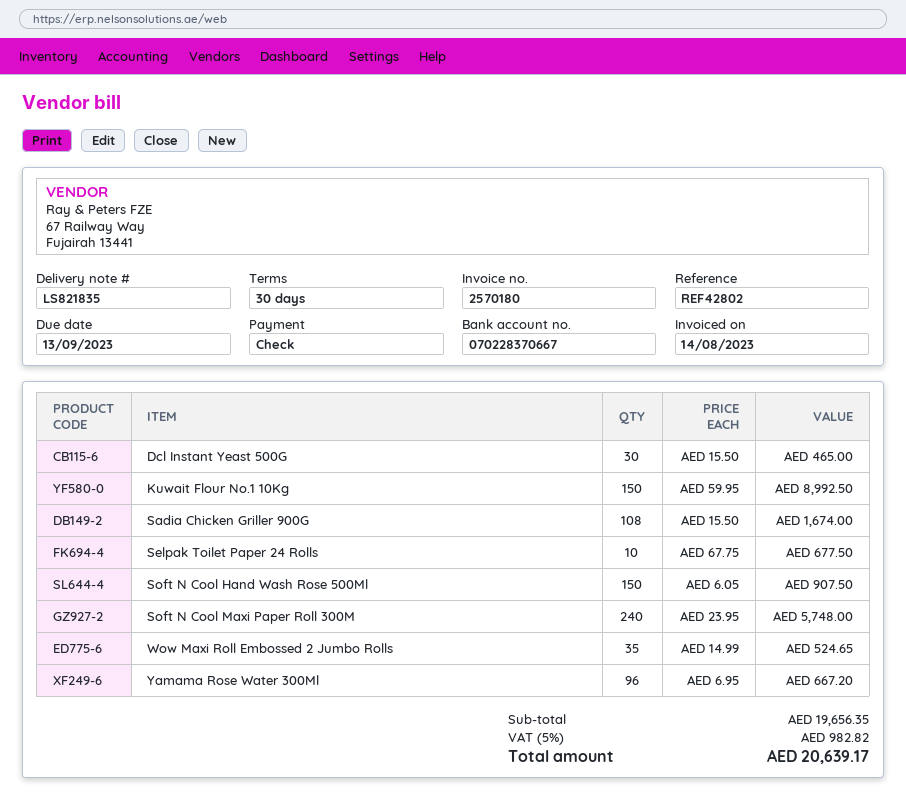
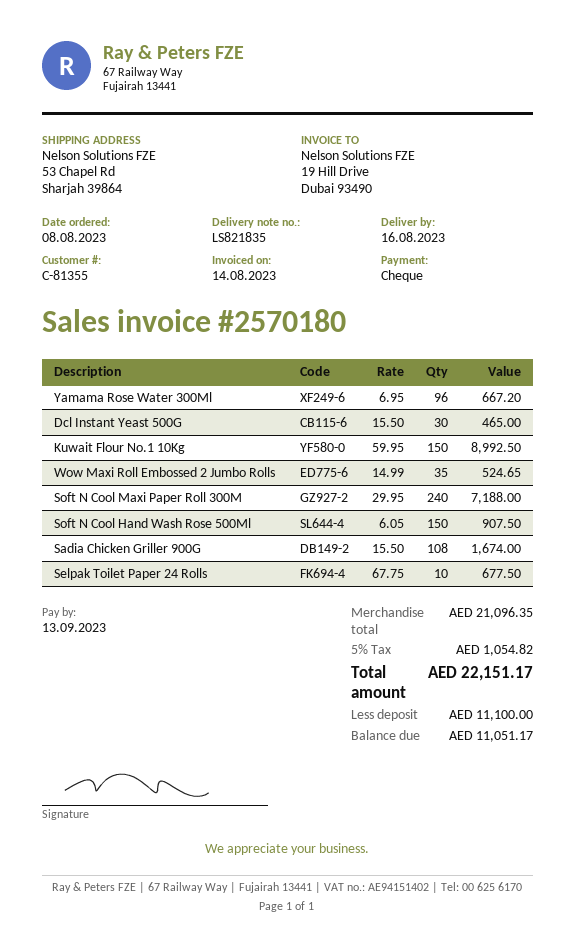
Soft N Cool Maxi Paper Roll 300M: 240 x 23.95 = 5748.00 -> 240 x 29.95 = 7188.00
subtotal: 19656.35 -> 21096.35
tax: 5% = 982.82 -> 5% = 1054.82
total: 20639.17 -> 22151.17

